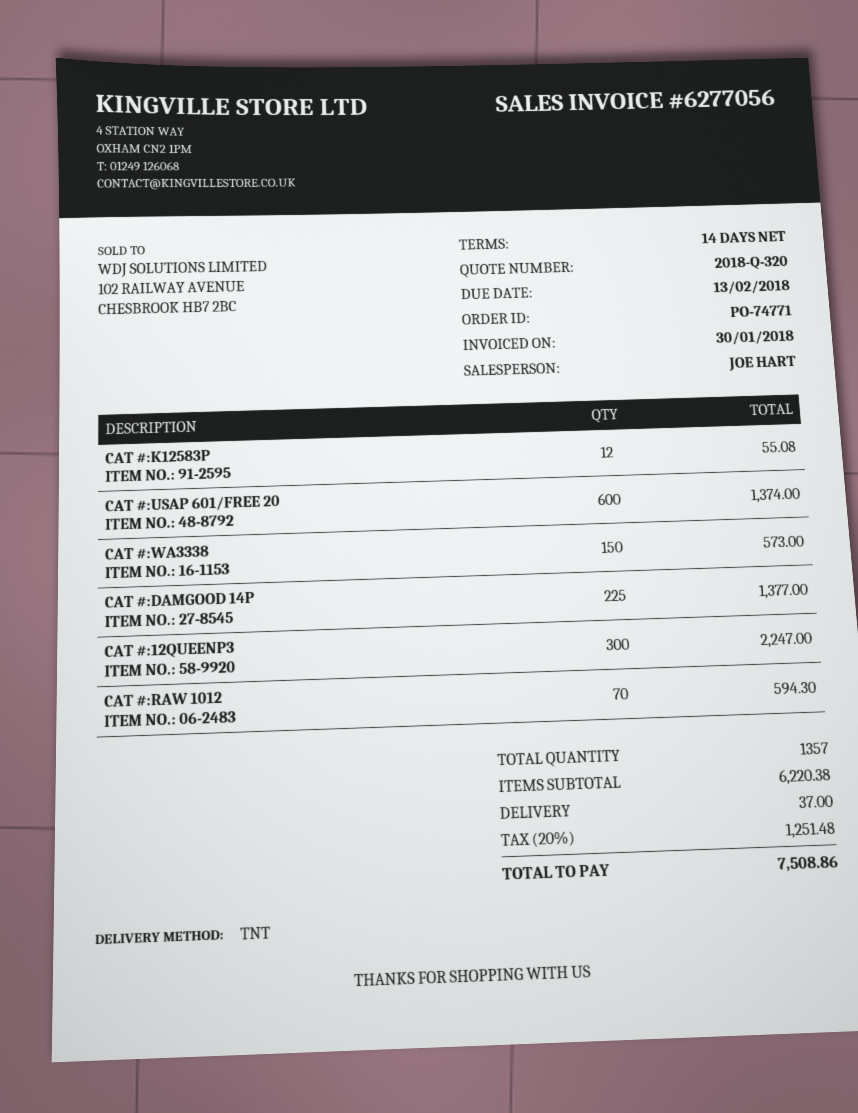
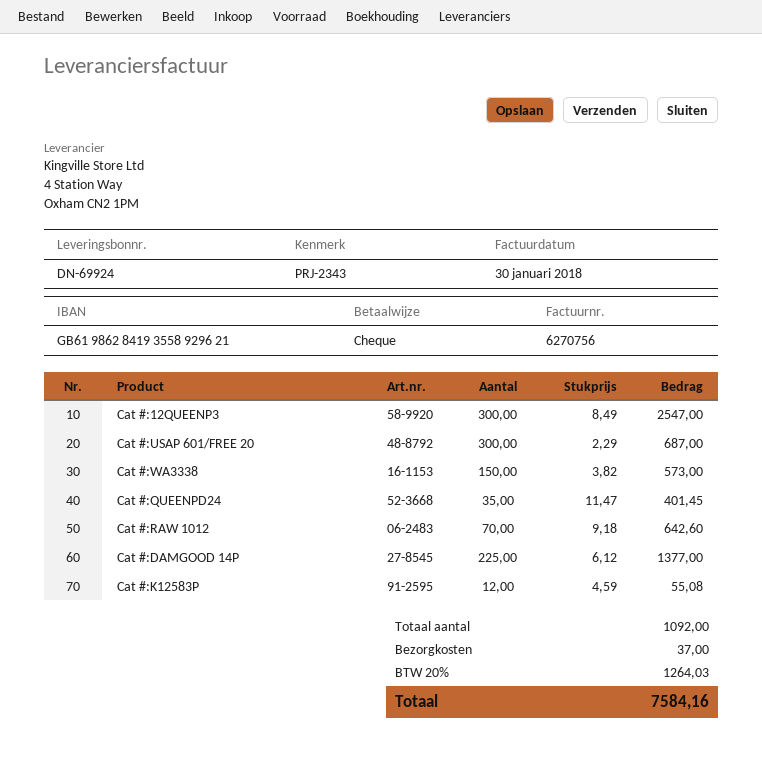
invoice number: 6277056 -> 6270756
CAT #:USAP 601/FREE 20: 600 for 1374.00 -> 300 for 687.00
CAT #:12QUEENP3: 300 for 2247.00 -> 300 for 2547.00
CAT #:RAW 1012: 70 for 594.30 -> 70 for 642.60
Cat #:QUEENPD24: none -> 35 for 401.45
total quantity: 1357 -> 1092
tax: 20% = 1251.48 -> 20% = 1264.03
total: 7508.86 -> 7584.16

